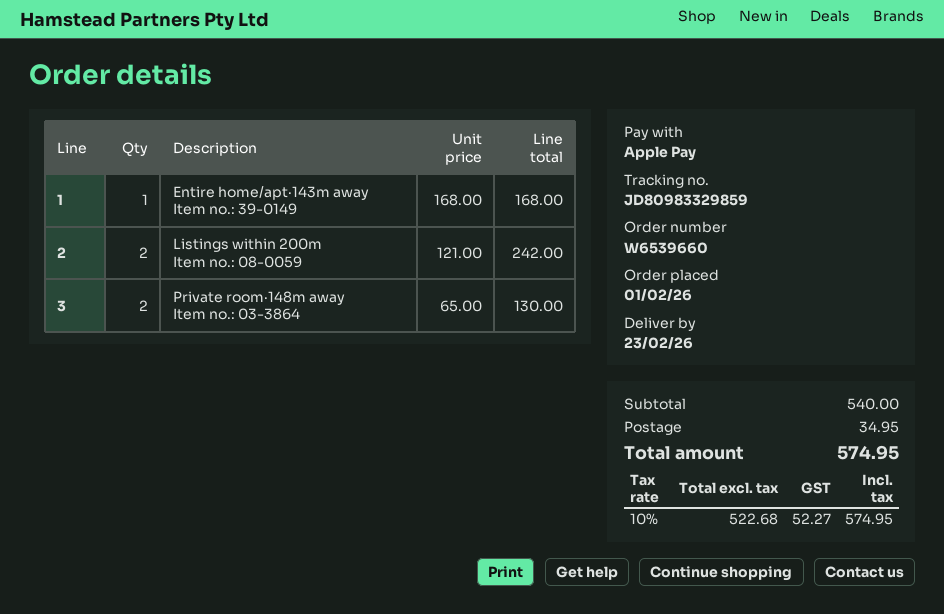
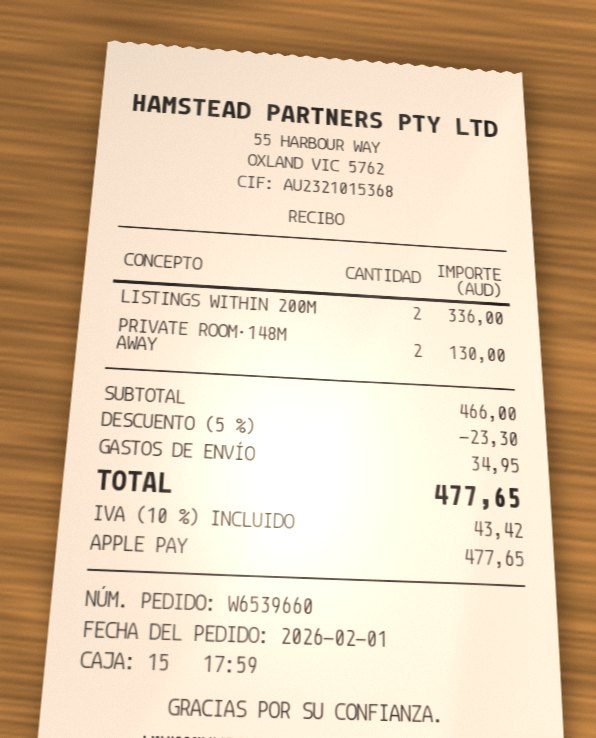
Entire home/apt·143m away: 1 for 168.00 -> none
Listings within 200m: 2 for 242.00 -> 2 for 336.00
subtotal: 540.00 -> 466.00
discount: none -> 5% = 23.30
tax: 10% = 52.27 -> 10% = 43.42
total: 574.95 -> 477.65

